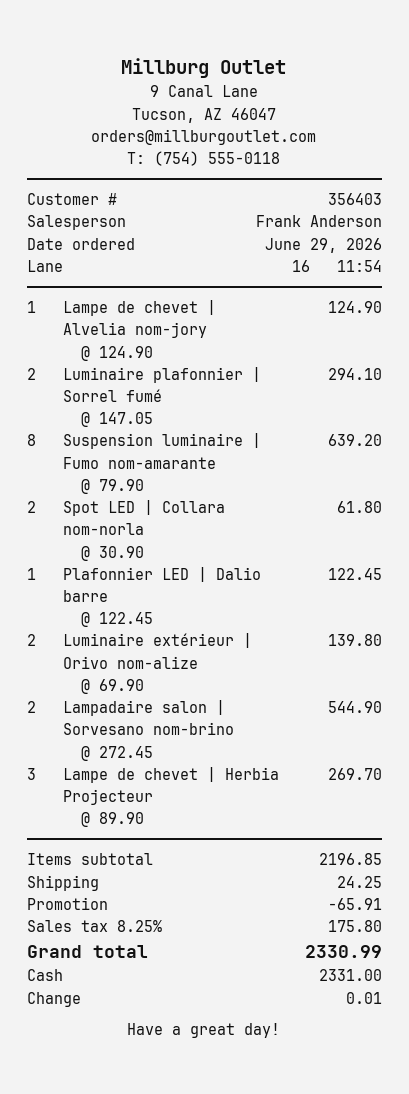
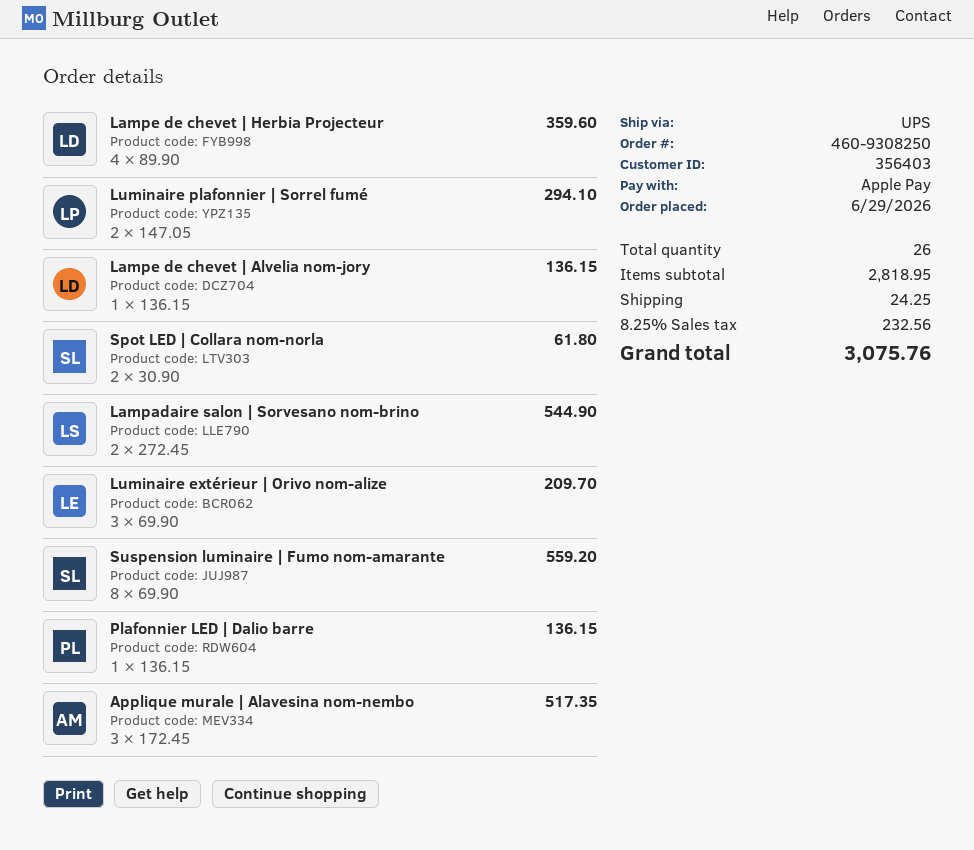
payment method: cash -> Apple Pay
Lampe de chevet | Alvelia nom-jory: 1 x 124.90 = 124.90 -> 1 x 136.15 = 136.15
Suspension luminaire | Fumo nom-amarante: 8 x 79.90 = 639.20 -> 8 x 69.90 = 559.20
Plafonnier LED | Dalio barre: 1 x 122.45 = 122.45 -> 1 x 136.15 = 136.15
Luminaire extérieur | Orivo nom-alize: 2 x 69.90 = 139.80 -> 3 x 69.90 = 209.70
Lampe de chevet | Herbia Projecteur: 3 x 89.90 = 269.70 -> 4 x 89.90 = 359.60
Applique murale | Alavesina nom-nembo: none -> 3 x 172.45 = 517.35
subtotal: 2196.85 -> 2818.95
discount: 65.91 -> none
tax: 8.25% = 175.80 -> 8.25% = 232.56
total: 2330.99 -> 3075.76

